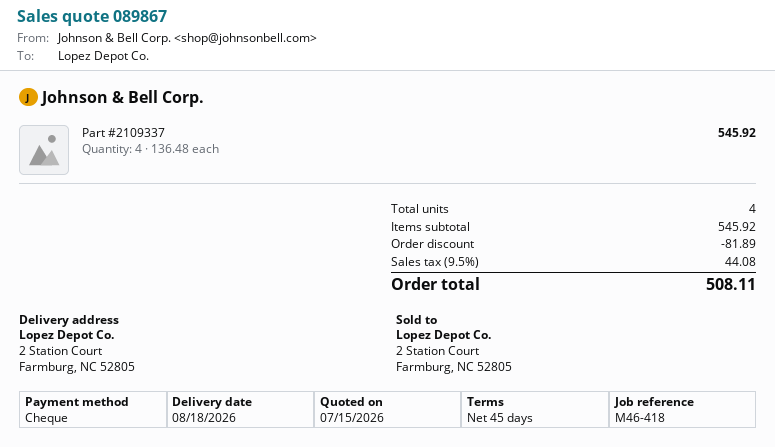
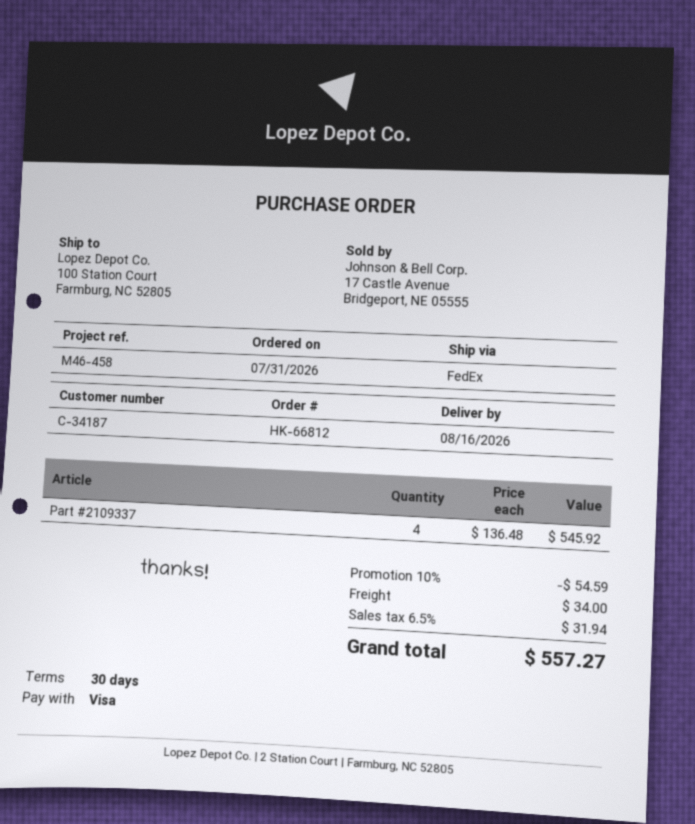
delivery date: 2026-08-18 -> 2026-08-16
payment terms: 45 days -> 30 days
reference: M46-418 -> M46-458
payment method: cheque -> Visa
ship to: 2 Station Court, Farmburg, NC 52805 -> 100 Station Court, Farmburg, NC 52805
discount: 81.89 -> 54.59
shipping: none -> 34.00
tax: 9.5% = 44.08 -> 6.5% = 31.94
total: 508.11 -> 557.27

